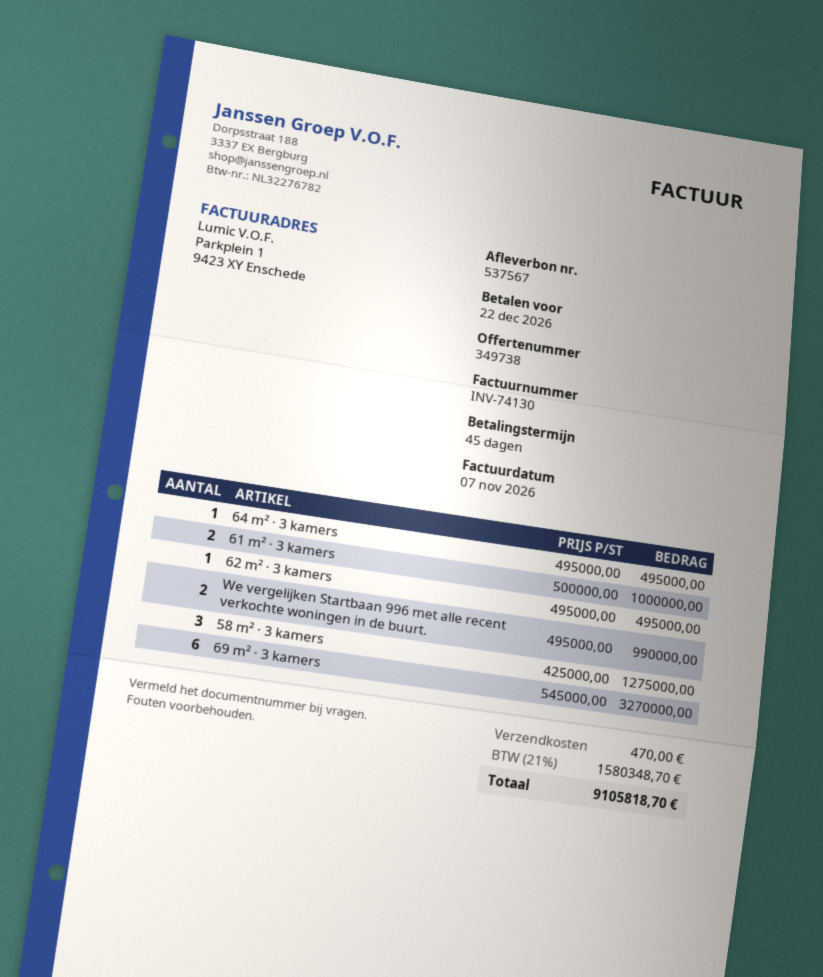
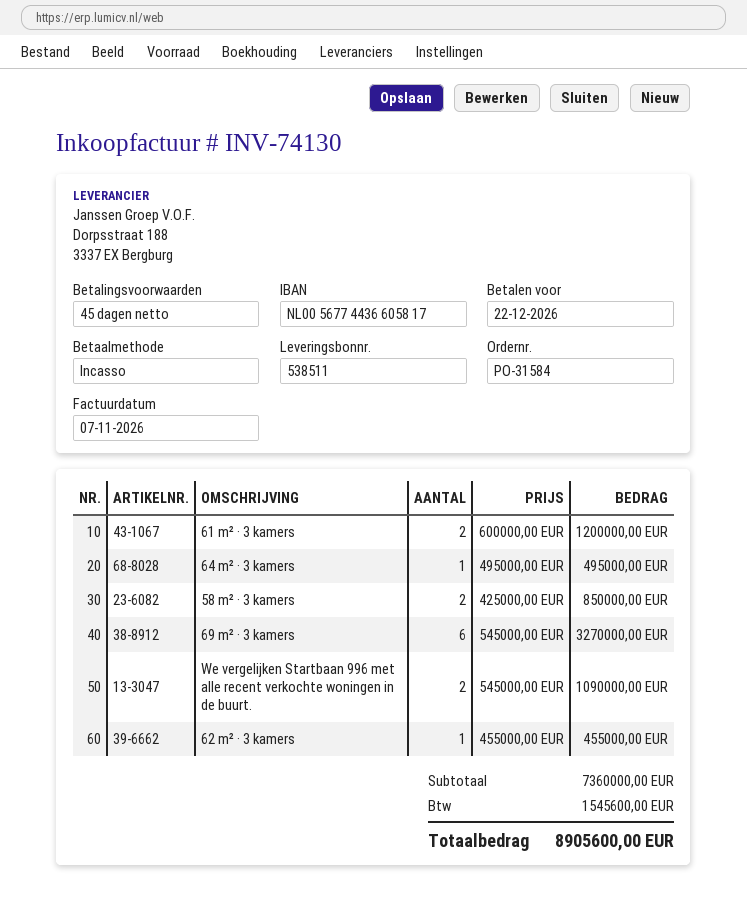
delivery note number: 537567 -> 538511
61 m² · 3 kamers: 2 x 500000.00 = 1000000.00 -> 2 x 600000.00 = 1200000.00
62 m² · 3 kamers: 1 x 495000.00 = 495000.00 -> 1 x 455000.00 = 455000.00
We vergelijken Startbaan 996 met alle recent verkochte woningen in de buurt.: 2 x 495000.00 = 990000.00 -> 2 x 545000.00 = 1090000.00
58 m² · 3 kamers: 3 x 425000.00 = 1275000.00 -> 2 x 425000.00 = 850000.00
shipping: 470.00 -> none
tax: 1580348.70 -> 1545600.00
total: 9105818.70 -> 8905600.00

